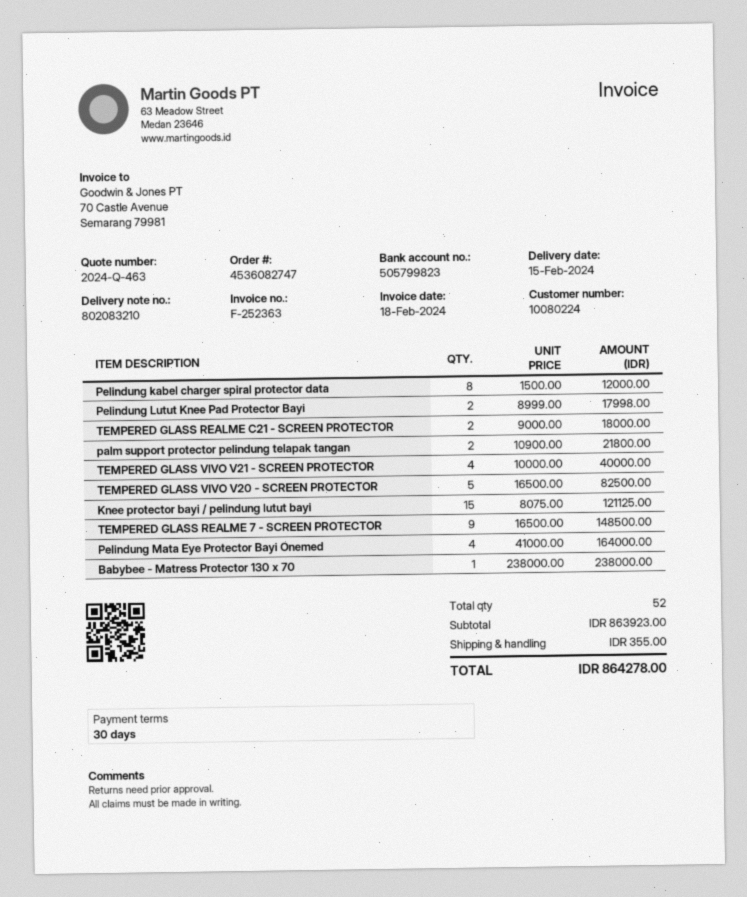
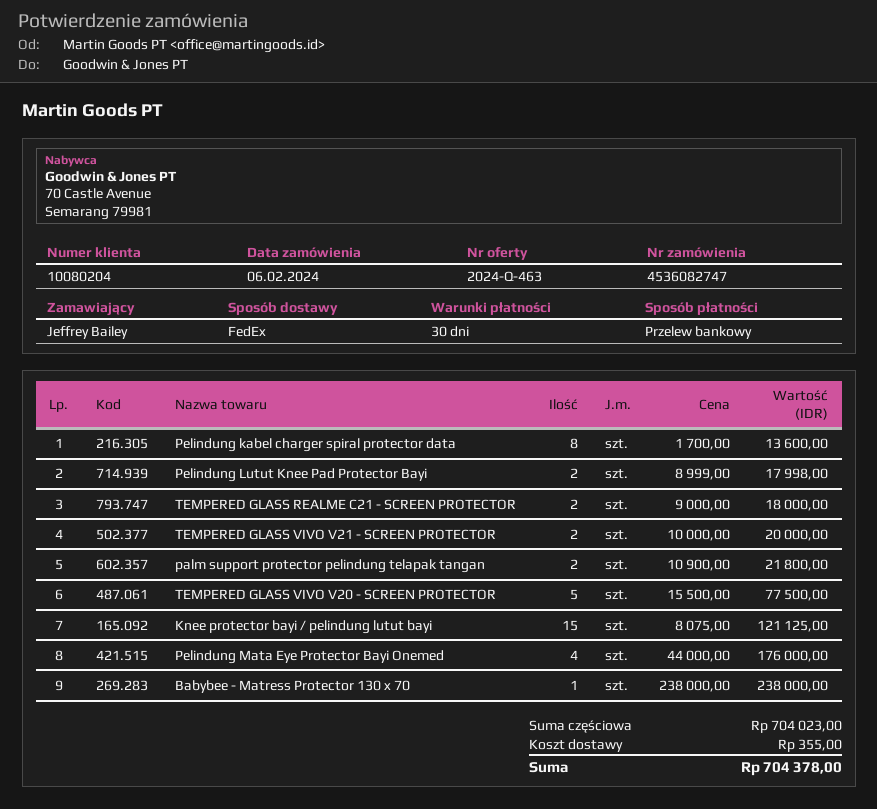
customer number: 10080224 -> 10080204
Pelindung kabel charger spiral protector data: 8 x 1500.00 = 12000.00 -> 8 x 1700.00 = 13600.00
TEMPERED GLASS VIVO V21 - SCREEN PROTECTOR: 4 x 10000.00 = 40000.00 -> 2 x 10000.00 = 20000.00
TEMPERED GLASS VIVO V20 - SCREEN PROTECTOR: 5 x 16500.00 = 82500.00 -> 5 x 15500.00 = 77500.00
TEMPERED GLASS REALME 7 - SCREEN PROTECTOR: 9 x 16500.00 = 148500.00 -> none
Pelindung Mata Eye Protector Bayi Onemed: 4 x 41000.00 = 164000.00 -> 4 x 44000.00 = 176000.00
subtotal: 863923.00 -> 704023.00
total: 864278.00 -> 704378.00

